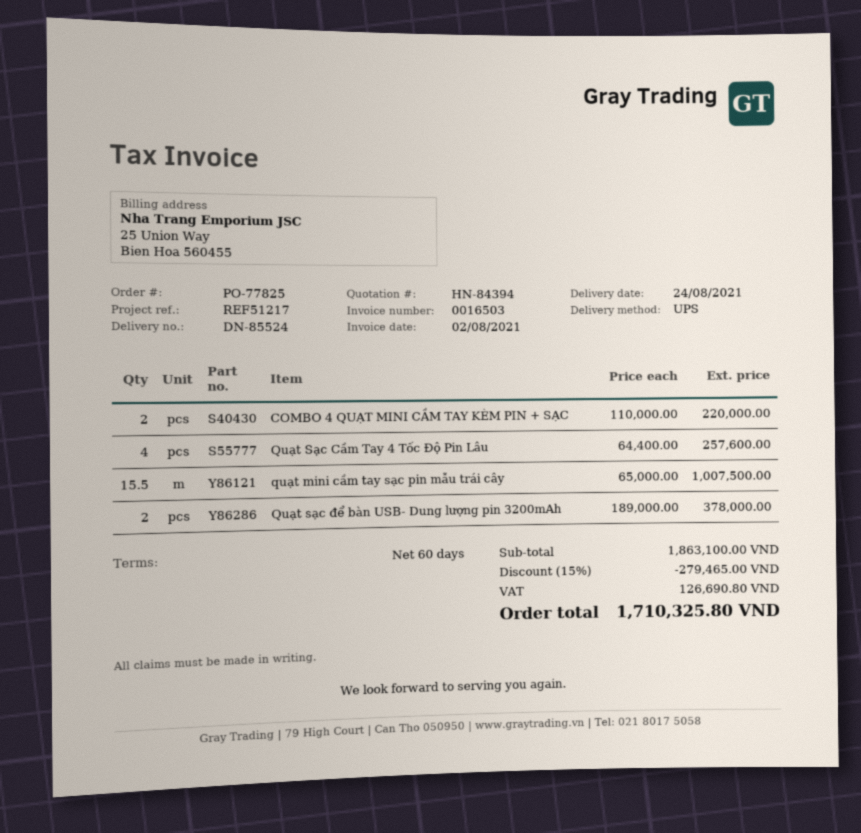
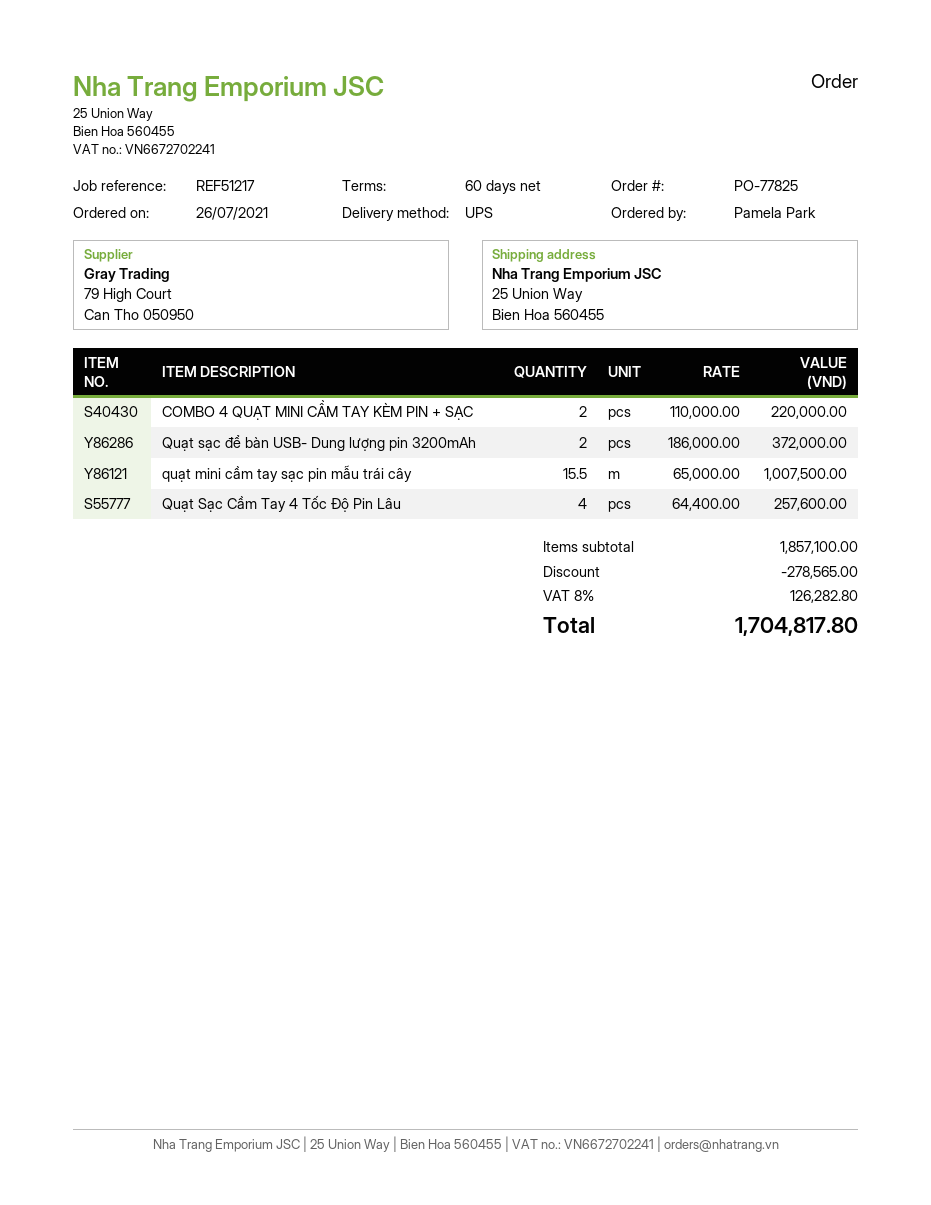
Quạt sạc để bàn USB- Dung lượng pin 3200mAh: 2 x 189000.00 = 378000.00 -> 2 x 186000.00 = 372000.00
subtotal: 1863100.00 -> 1857100.00
discount: 279465.00 -> 278565.00
tax: 126690.80 -> 126282.80
total: 1710325.80 -> 1704817.80

